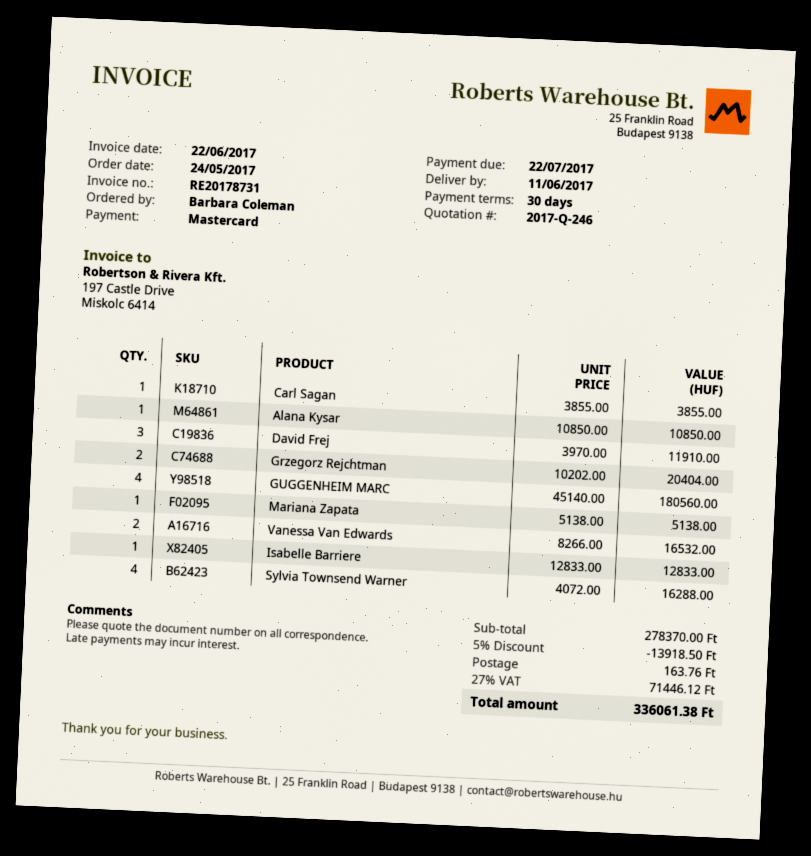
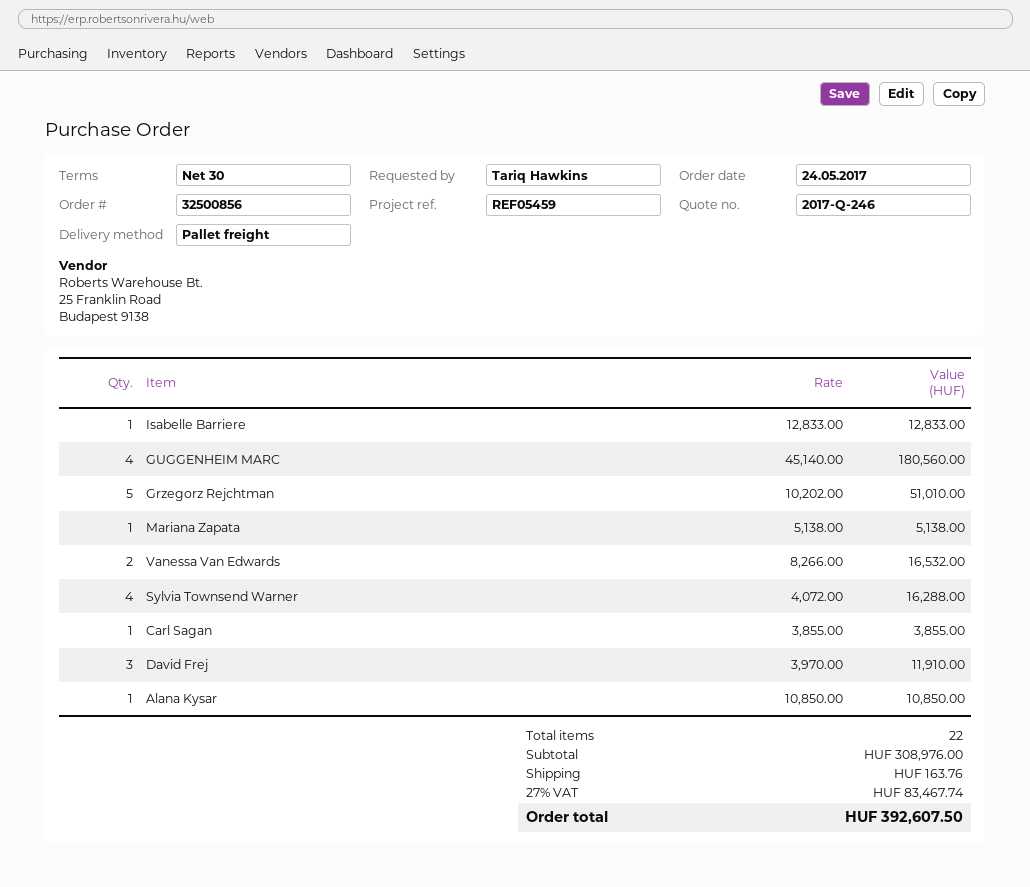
ordered by: Barbara Coleman -> Tariq Hawkins
Grzegorz Rejchtman: 2 x 10202.00 = 20404.00 -> 5 x 10202.00 = 51010.00
subtotal: 278370.00 -> 308976.00
discount: 5% = 13918.50 -> none
tax: 27% = 71446.12 -> 27% = 83467.74
total: 336061.38 -> 392607.50

